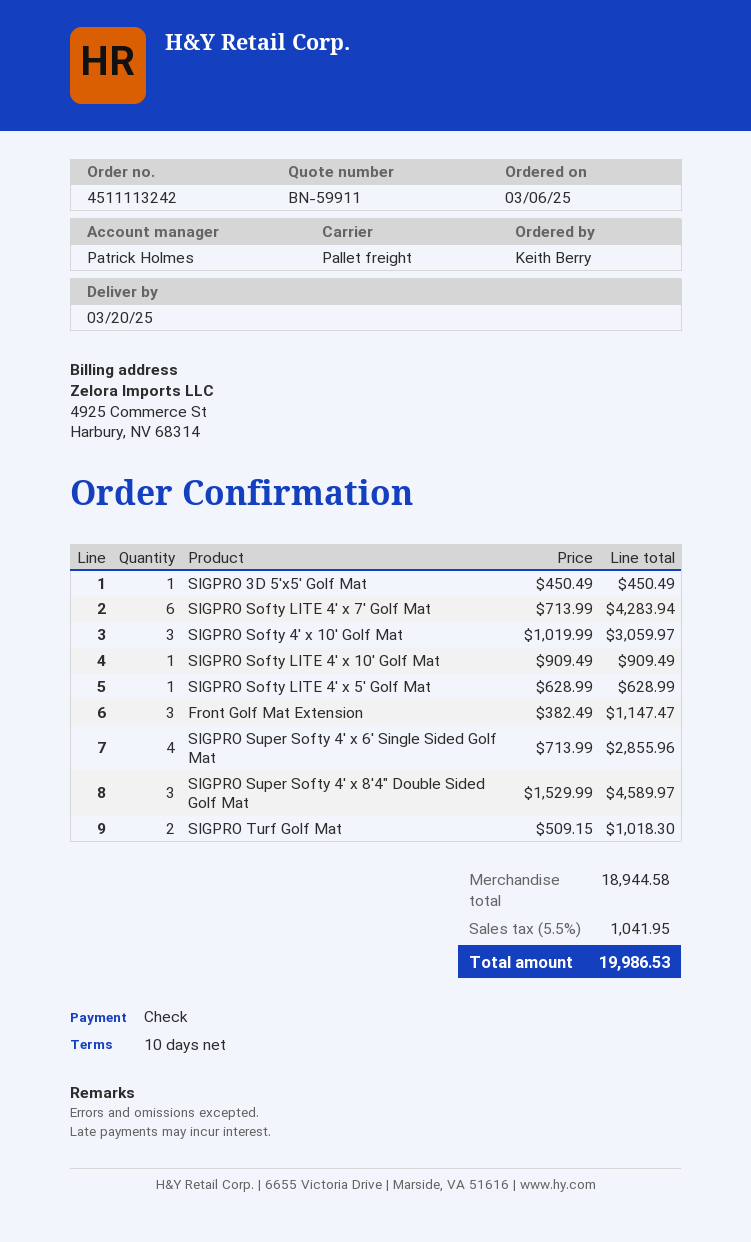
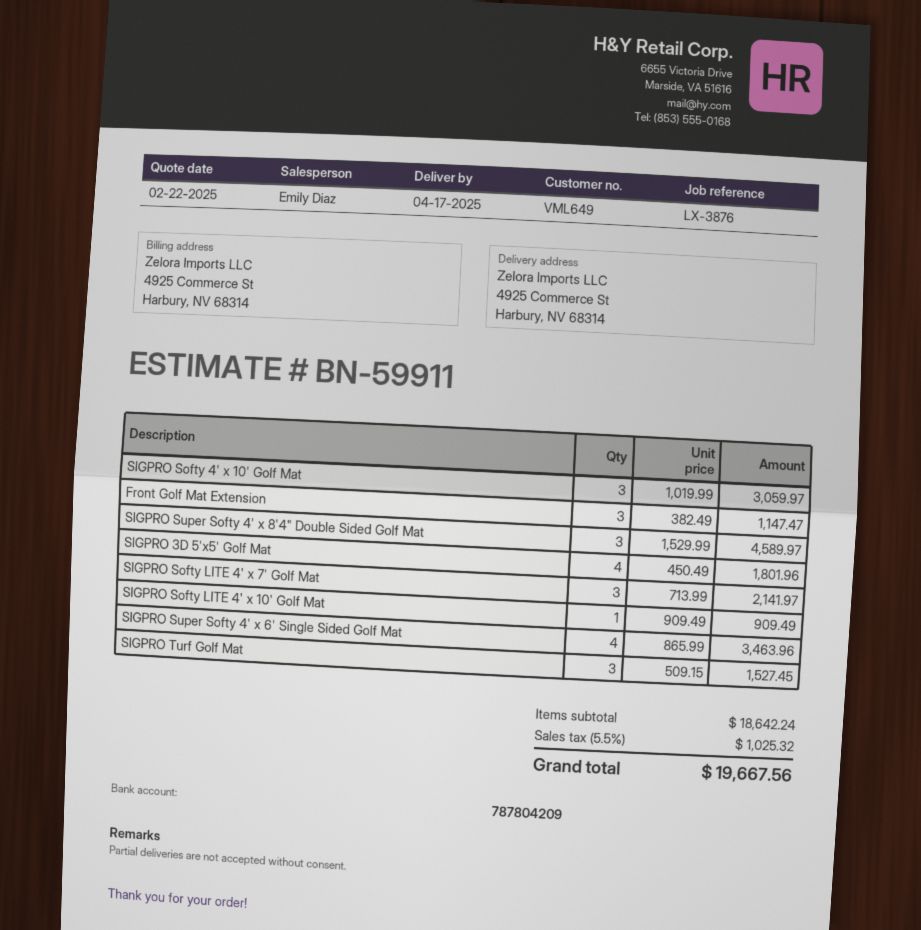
delivery date: 2025-03-20 -> 2025-04-17
sales rep: Patrick Holmes -> Emily Diaz
SIGPRO 3D 5'x5' Golf Mat: 1 x 450.49 = 450.49 -> 4 x 450.49 = 1801.96
SIGPRO Softy LITE 4' x 7' Golf Mat: 6 x 713.99 = 4283.94 -> 3 x 713.99 = 2141.97
SIGPRO Softy LITE 4' x 5' Golf Mat: 1 x 628.99 = 628.99 -> none
SIGPRO Super Softy 4' x 6' Single Sided Golf Mat: 4 x 713.99 = 2855.96 -> 4 x 865.99 = 3463.96
SIGPRO Turf Golf Mat: 2 x 509.15 = 1018.30 -> 3 x 509.15 = 1527.45
subtotal: 18944.58 -> 18642.24
tax: 5.5% = 1041.95 -> 5.5% = 1025.32
total: 19986.53 -> 19667.56

